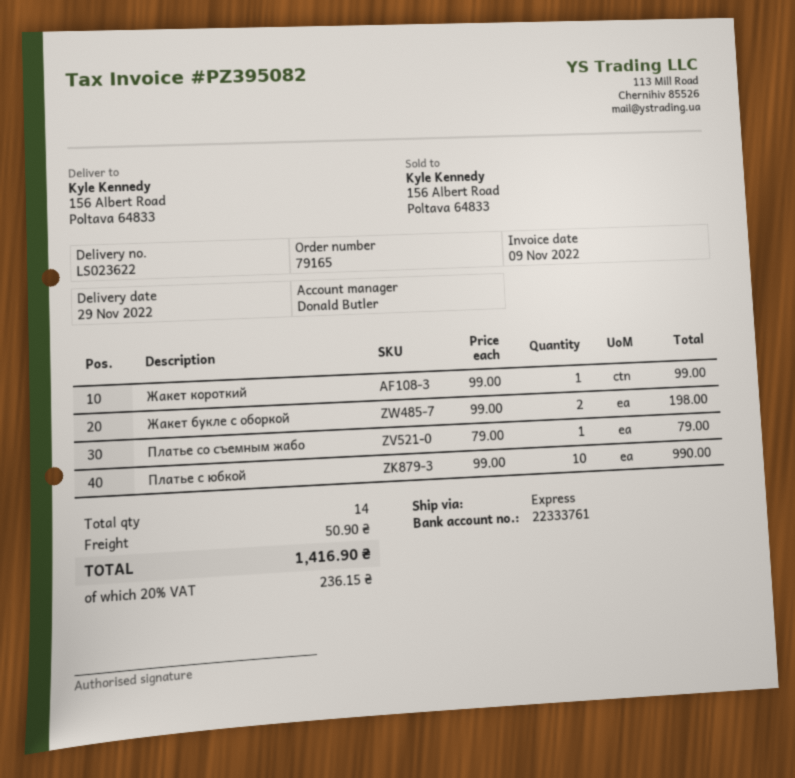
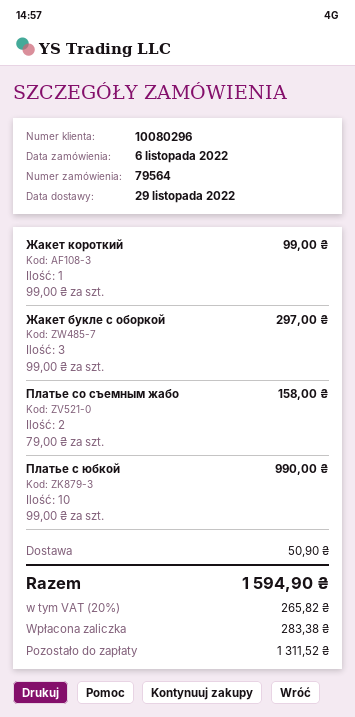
order number: 79165 -> 79564
Жакет букле с оборкой: 2 x 99.00 = 198.00 -> 3 x 99.00 = 297.00
Платье со съемным жабо: 1 x 79.00 = 79.00 -> 2 x 79.00 = 158.00
tax: 20% = 236.15 -> 20% = 265.82
total: 1416.90 -> 1594.90

